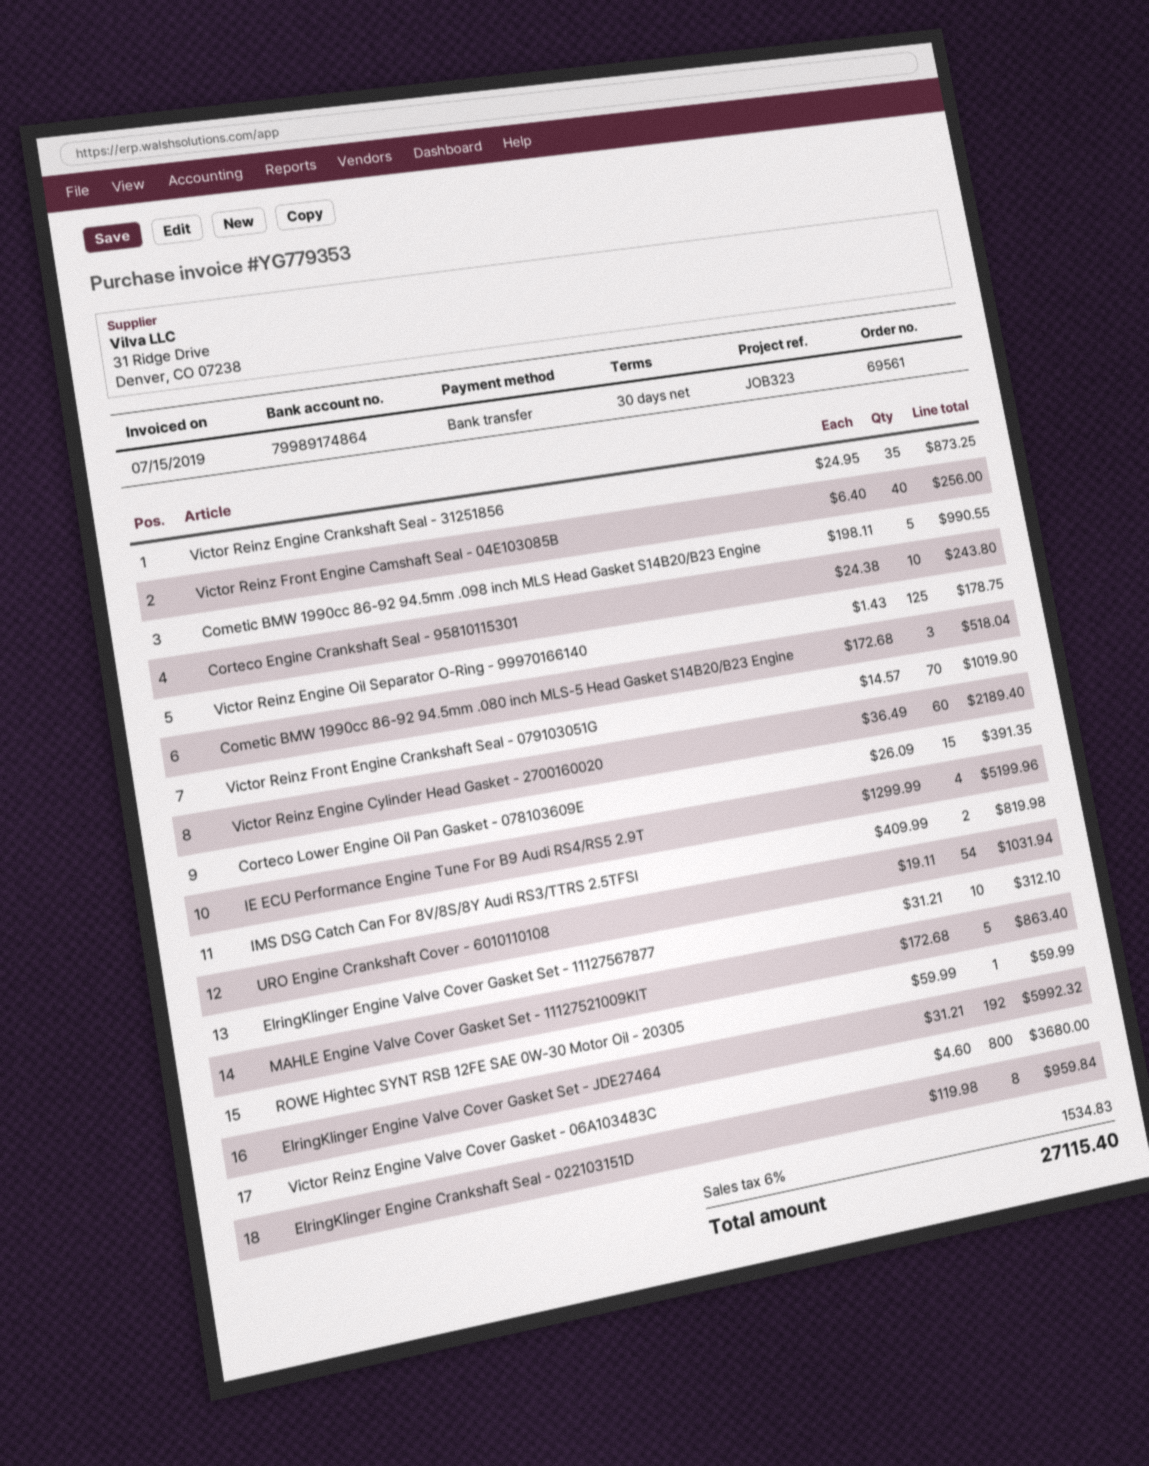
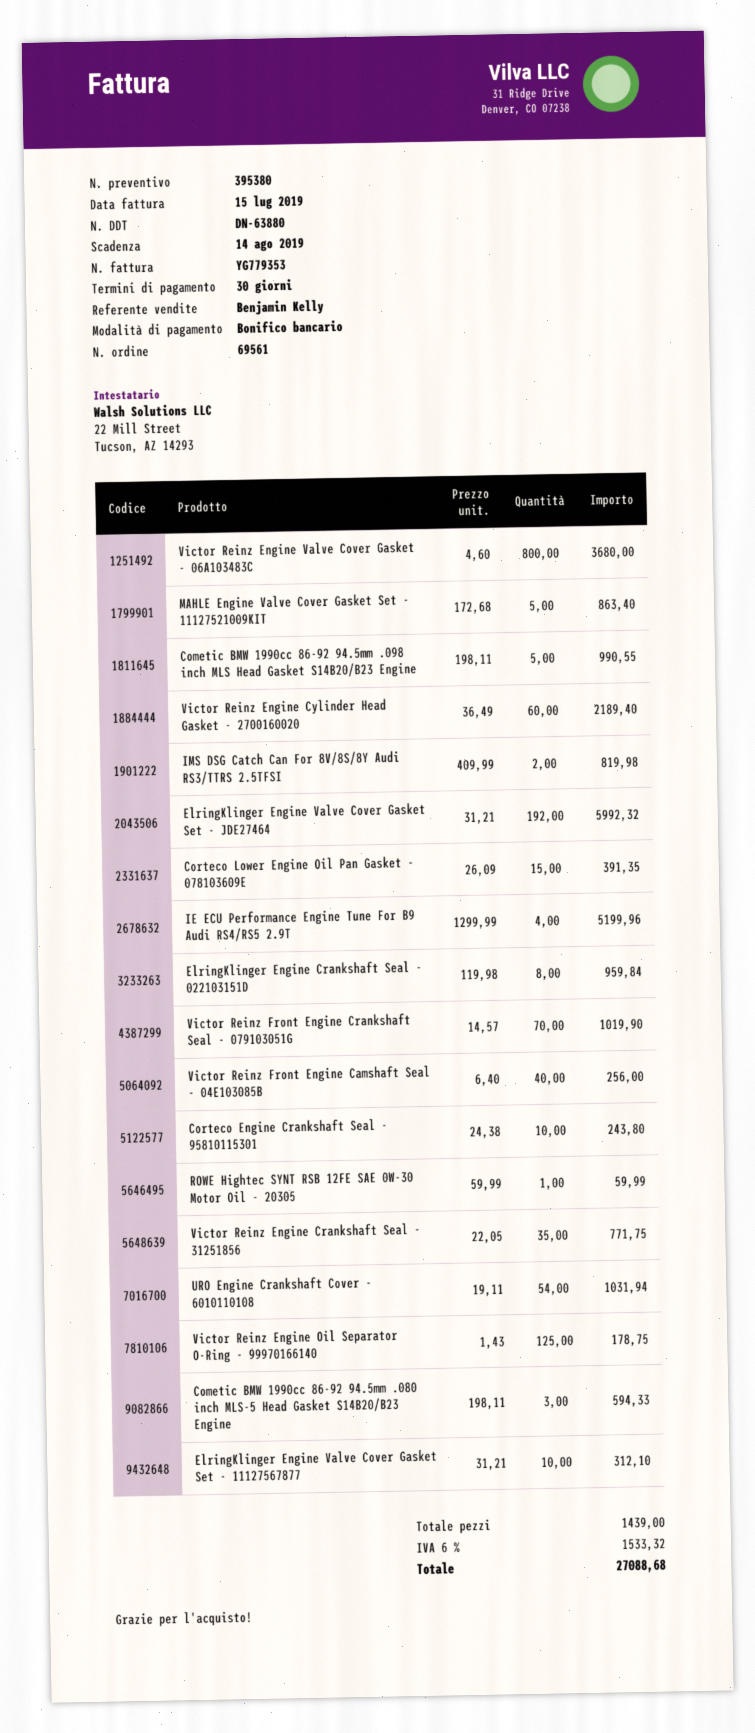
Victor Reinz Engine Crankshaft Seal - 31251856: 35 x 24.95 = 873.25 -> 35 x 22.05 = 771.75
Cometic BMW 1990cc 86-92 94.5mm .080 inch MLS-5 Head Gasket S14B20/B23 Engine: 3 x 172.68 = 518.04 -> 3 x 198.11 = 594.33
tax: 6% = 1534.83 -> 6% = 1533.32
total: 27115.40 -> 27088.68

